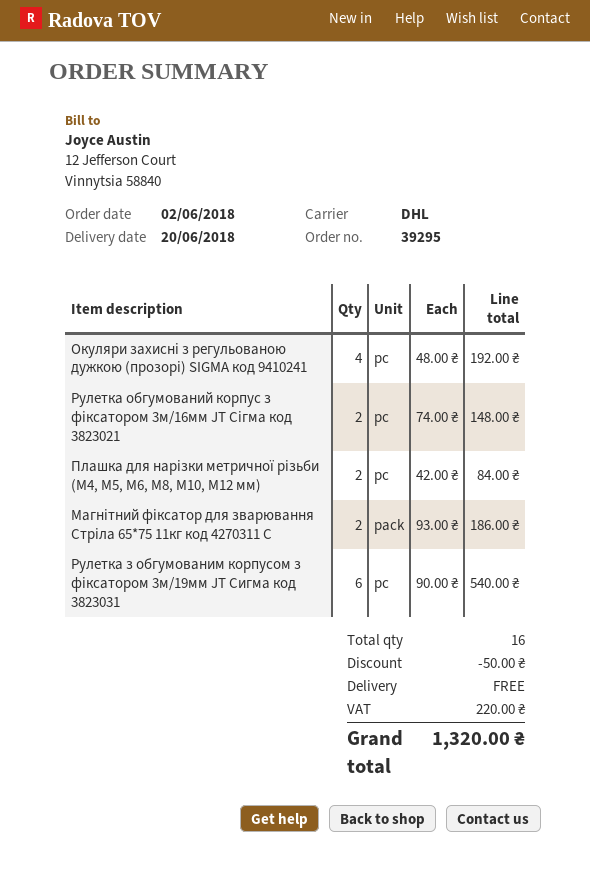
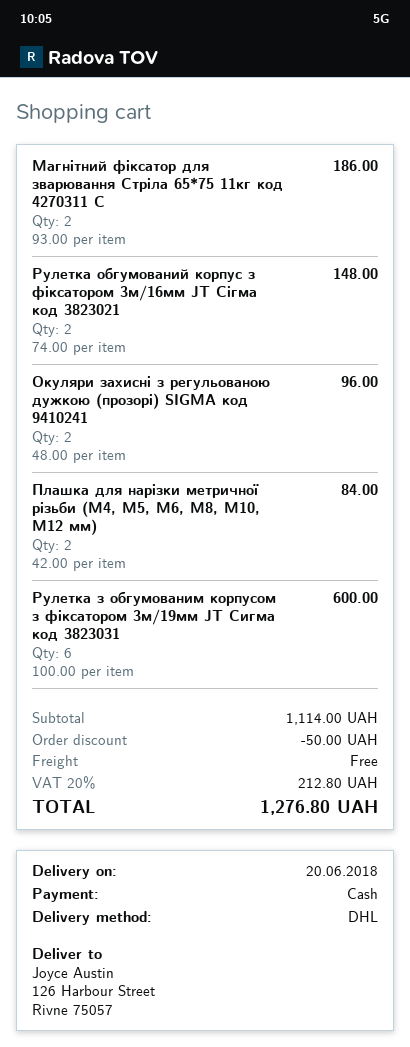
Окуляри захисні з регульованою дужкою (прозорі) SIGMA код 9410241: 4 x 48.00 = 192.00 -> 2 x 48.00 = 96.00
Рулетка з обгумованим корпусом з фіксатором 3м/19мм JT Сигма код 3823031: 6 x 90.00 = 540.00 -> 6 x 100.00 = 600.00
tax: 220.00 -> 212.80
total: 1320.00 -> 1276.80

